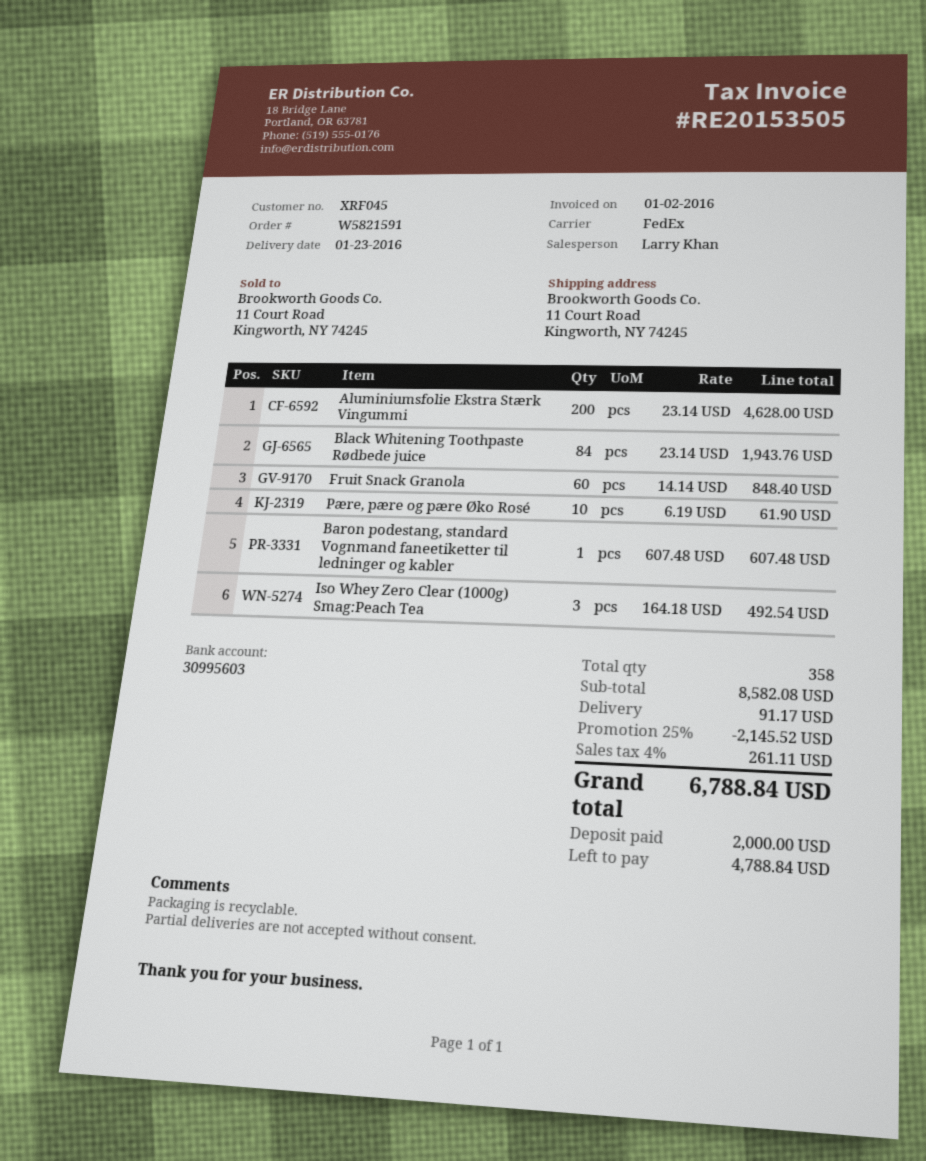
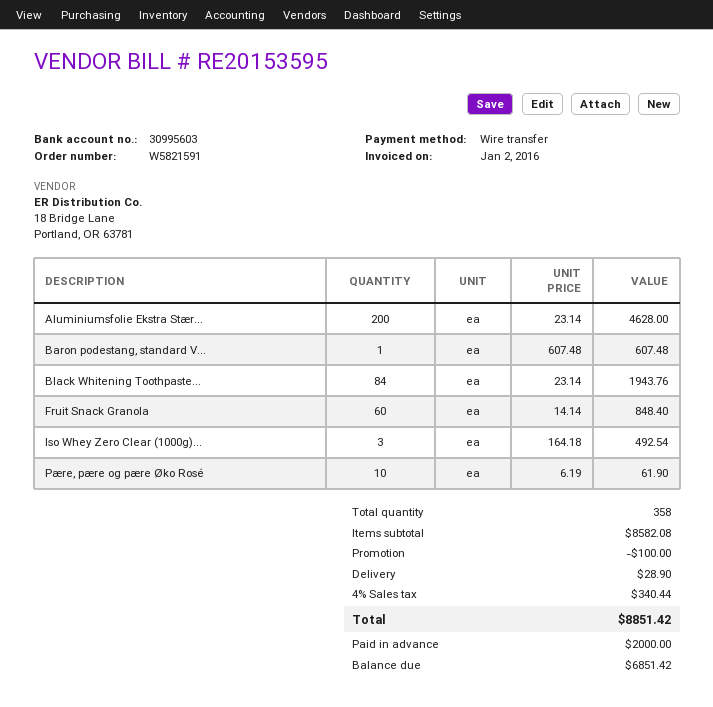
invoice number: RE20153505 -> RE20153595
discount: 2145.52 -> 100.00
shipping: 91.17 -> 28.90
tax: 4% = 261.11 -> 4% = 340.44
total: 6788.84 -> 8851.42
balance: 4788.84 -> 6851.42

